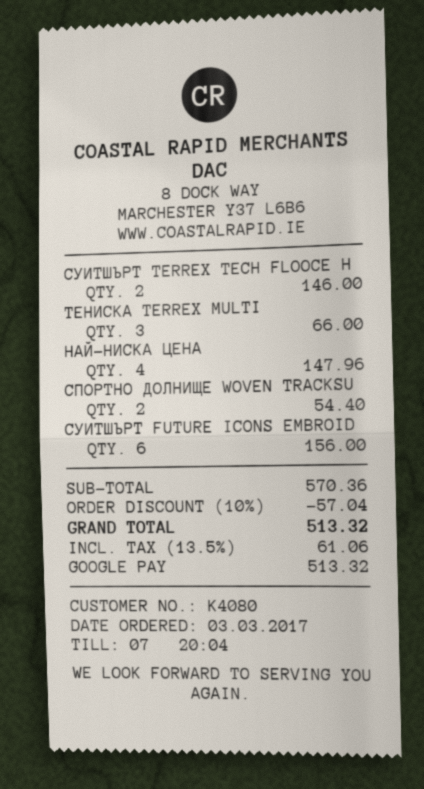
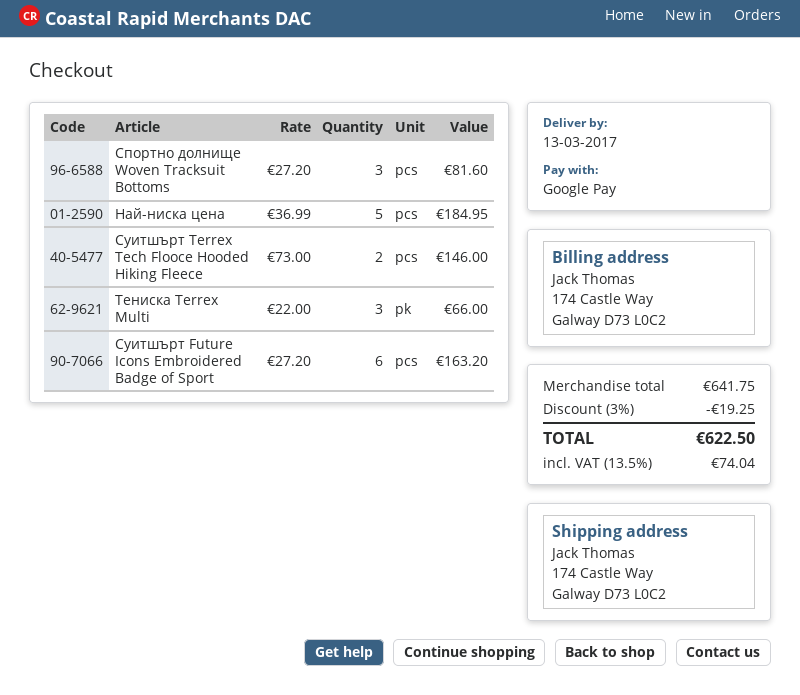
НАЙ-НИСКА ЦЕНА: 4 for 147.96 -> 5 for 184.95
СПОРТНО ДОЛНИЩЕ WOVEN TRACKSU: 2 for 54.40 -> 3 for 81.60
СУИТШЪРТ FUTURE ICONS EMBROID: 6 for 156.00 -> 6 for 163.20
subtotal: 570.36 -> 641.75
discount: 10% = 57.04 -> 3% = 19.25
tax: 13.5% = 61.06 -> 13.5% = 74.04
total: 513.32 -> 622.50

